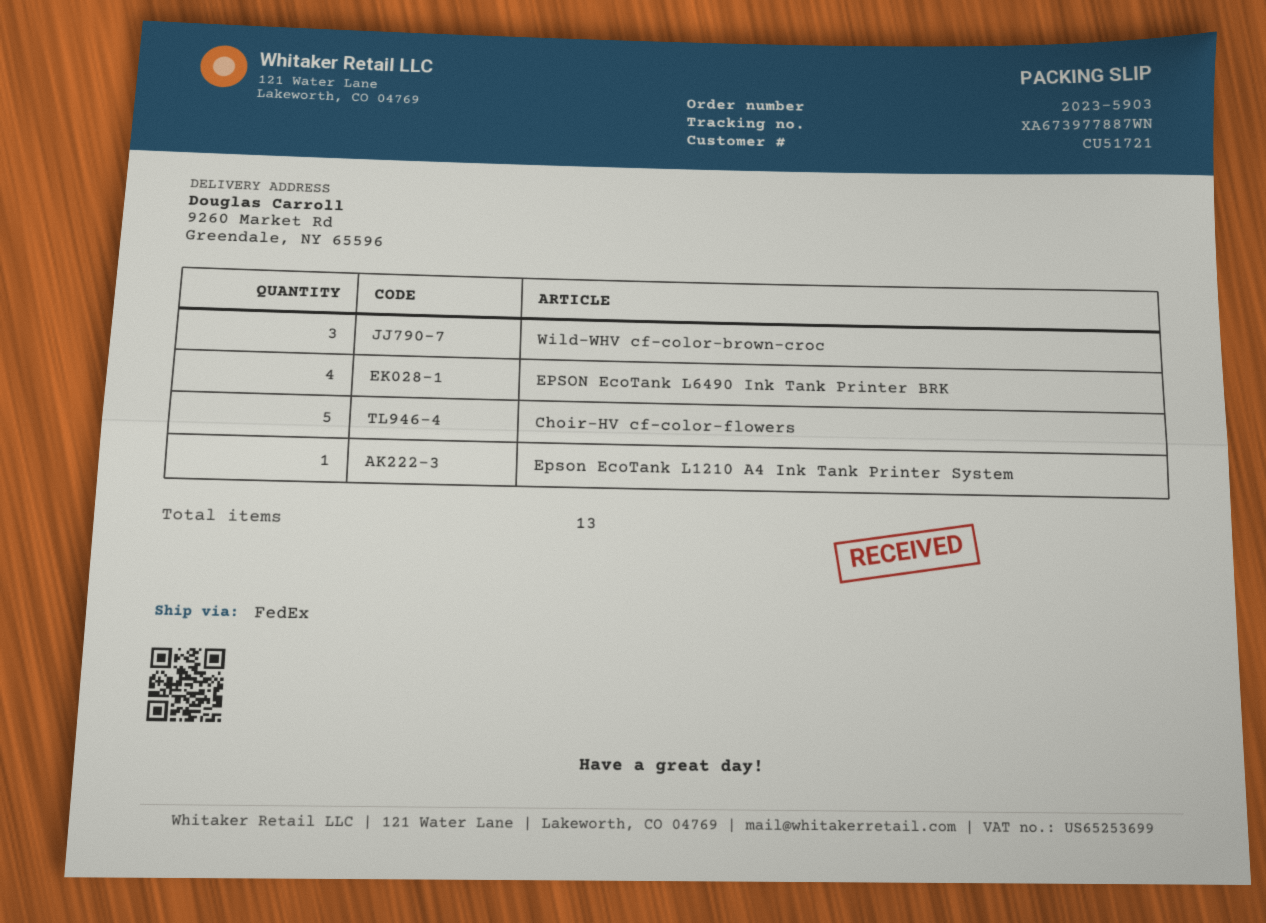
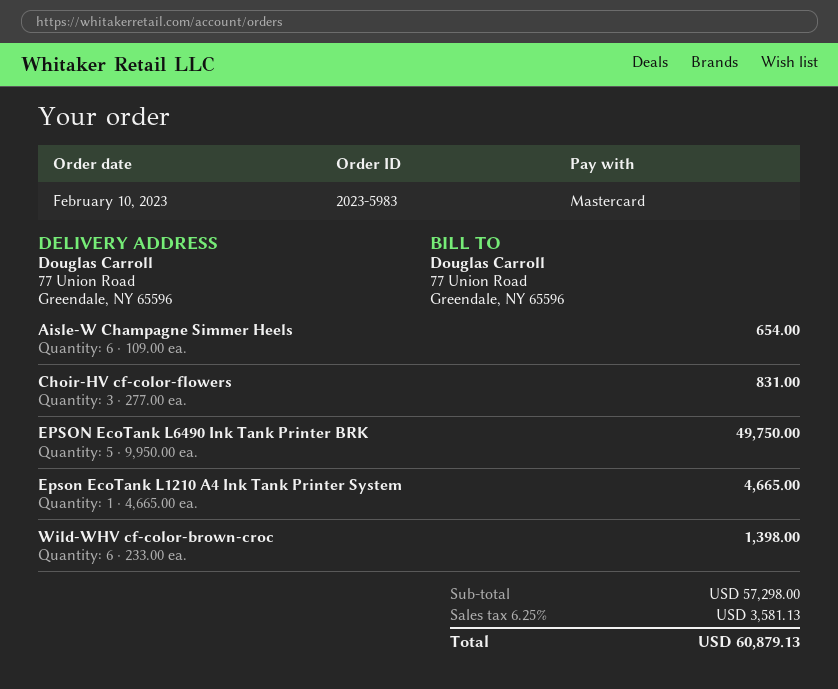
order number: 2023-5903 -> 2023-5983
ship to: 9260 Market Rd, Greendale, NY 65596 -> 77 Union Road, Greendale, NY 65596
Wild-WHV cf-color-brown-croc: 3 -> 6
EPSON EcoTank L6490 Ink Tank Printer BRK: 4 -> 5
Choir-HV cf-color-flowers: 5 -> 3
Aisle-W Champagne Simmer Heels: none -> 6

